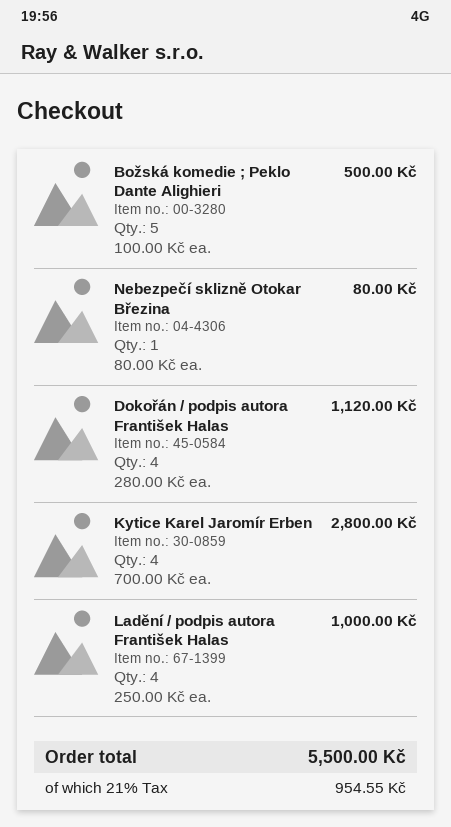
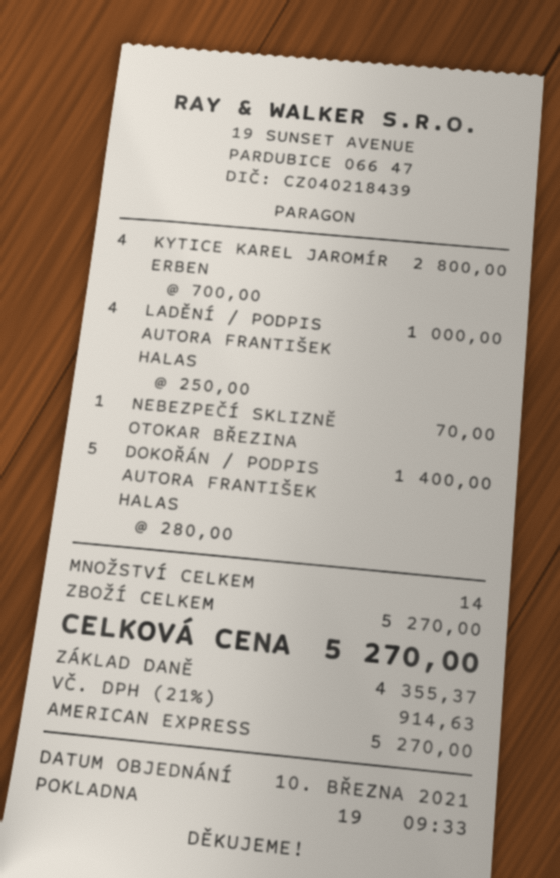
Božská komedie ; Peklo Dante Alighieri: 5 x 100.00 = 500.00 -> none
Nebezpečí sklizně Otokar Březina: 1 x 80.00 = 80.00 -> 1 x 70.00 = 70.00
Dokořán / podpis autora František Halas: 4 x 280.00 = 1120.00 -> 5 x 280.00 = 1400.00
tax: 21% = 954.55 -> 21% = 914.63
total: 5500.00 -> 5270.00

